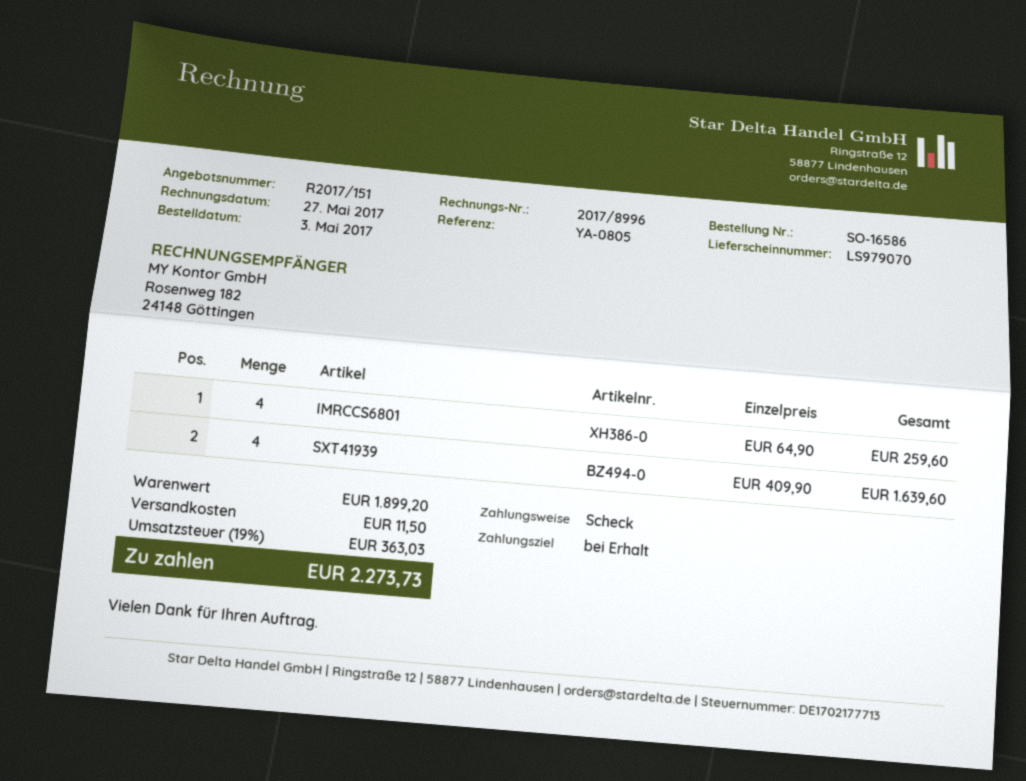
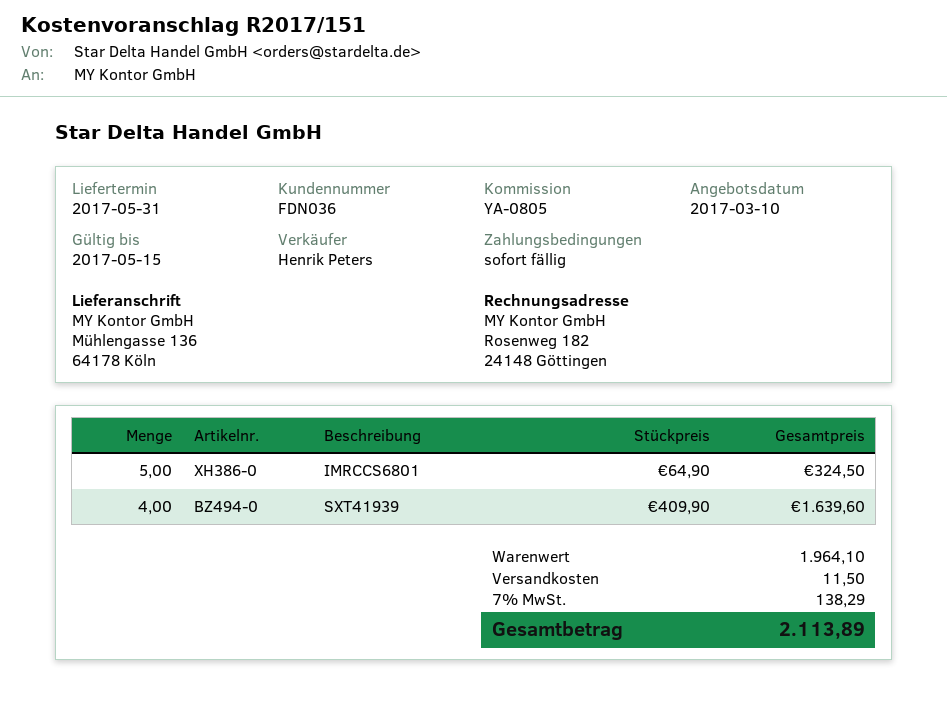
IMRCCS6801: 4 x 64.90 = 259.60 -> 5 x 64.90 = 324.50
subtotal: 1899.20 -> 1964.10
tax: 19% = 363.03 -> 7% = 138.29
total: 2273.73 -> 2113.89

